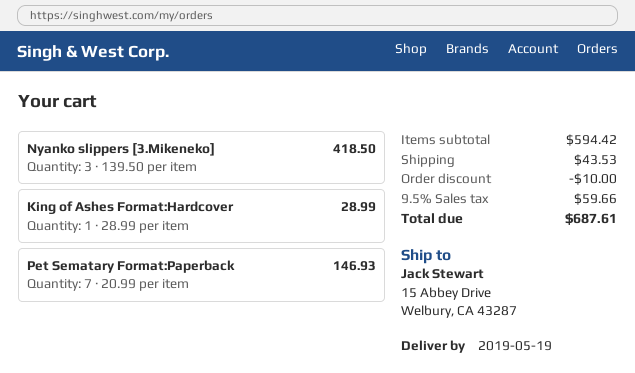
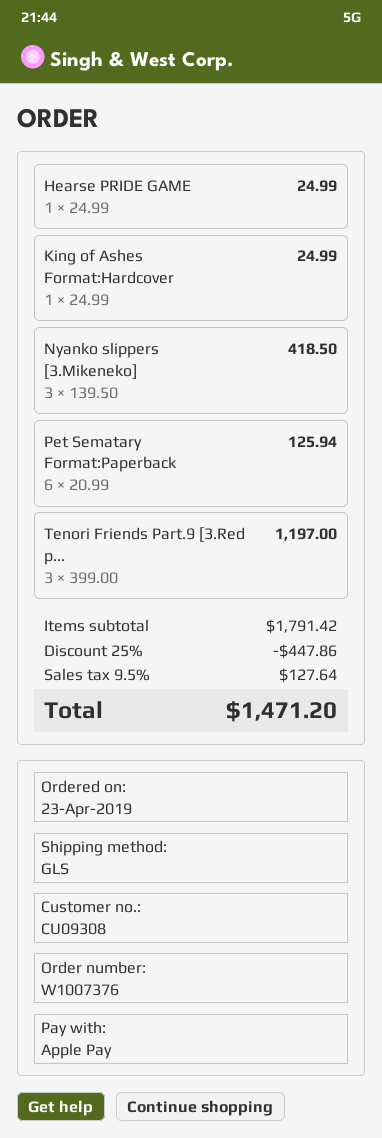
King of Ashes Format:Hardcover: 1 x 28.99 = 28.99 -> 1 x 24.99 = 24.99
Pet Sematary Format:Paperback: 7 x 20.99 = 146.93 -> 6 x 20.99 = 125.94
Hearse PRIDE GAME: none -> 1 x 24.99 = 24.99
Tenori Friends Part.9 [3.Red p...: none -> 3 x 399.00 = 1197.00
subtotal: 594.42 -> 1791.42
discount: 10.00 -> 447.86
shipping: 43.53 -> none
tax: 9.5% = 59.66 -> 9.5% = 127.64
total: 687.61 -> 1471.20

